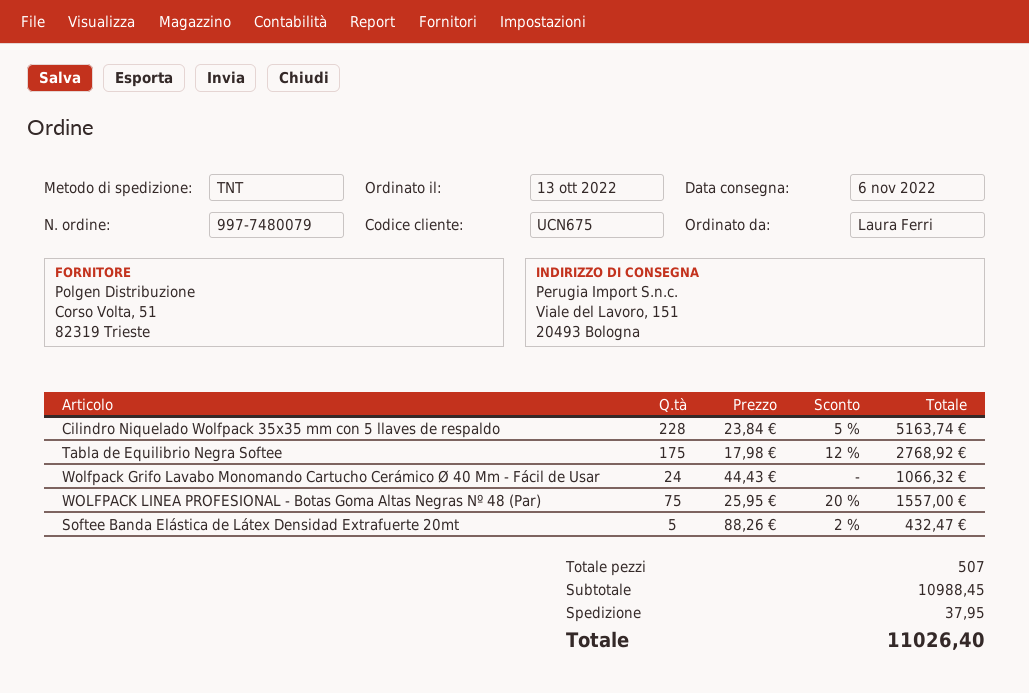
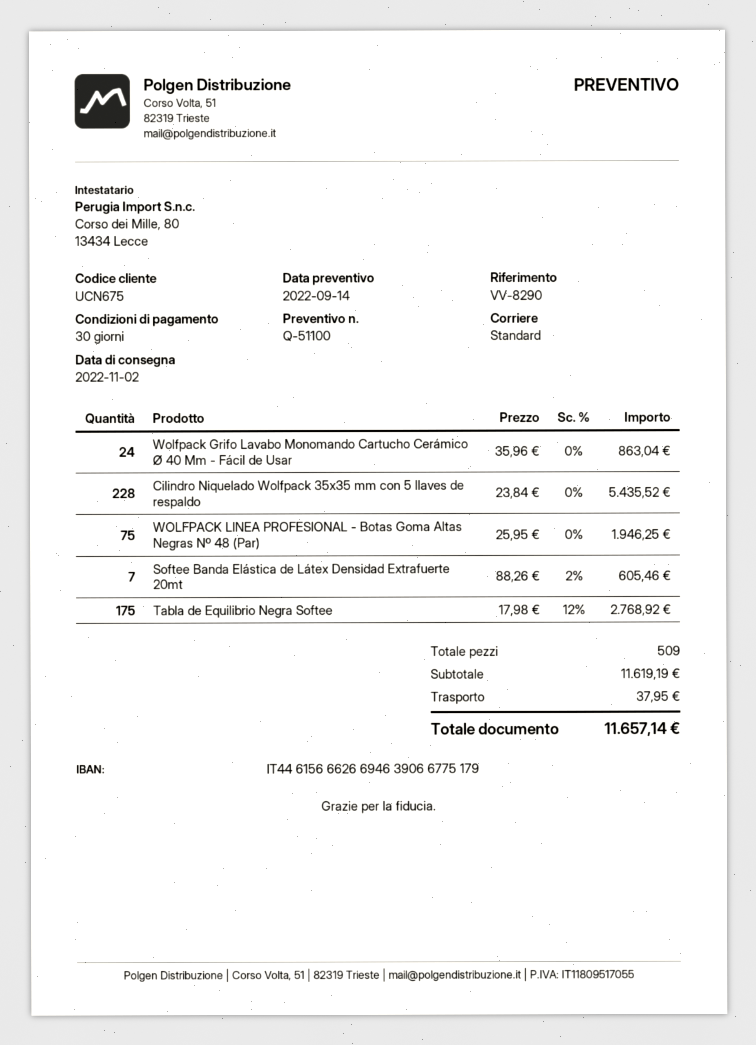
delivery date: 2022-11-06 -> 2022-11-02
shipping method: TNT -> standard
Cilindro Niquelado Wolfpack 35x35 mm con 5 llaves de respaldo: 228 x 23.84 - 5% = 5163.74 -> 228 x 23.84 = 5435.52
Wolfpack Grifo Lavabo Monomando Cartucho Cerámico Ø 40 Mm - Fácil de Usar: 24 x 44.43 = 1066.32 -> 24 x 35.96 = 863.04
WOLFPACK LINEA PROFESIONAL - Botas Goma Altas Negras Nº 48 (Par): 75 x 25.95 - 20% = 1557.00 -> 75 x 25.95 = 1946.25
Softee Banda Elástica de Látex Densidad Extrafuerte 20mt: 5 x 88.26 - 2% = 432.47 -> 7 x 88.26 - 2% = 605.46
total quantity: 507 -> 509
subtotal: 10988.45 -> 11619.19
total: 11026.40 -> 11657.14

